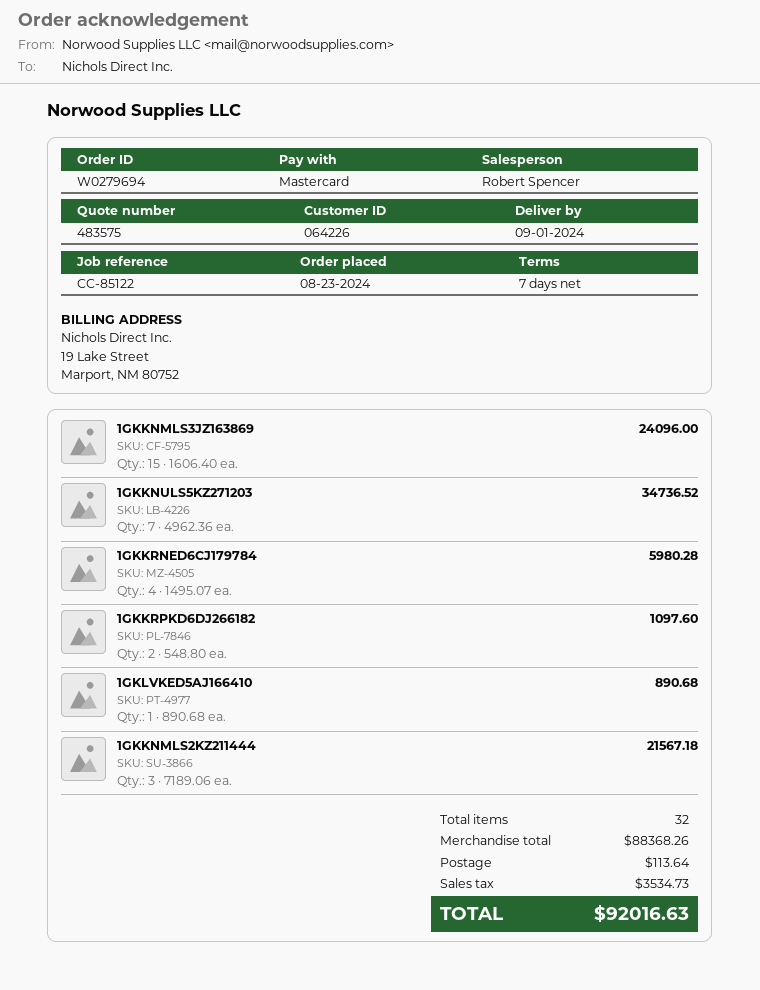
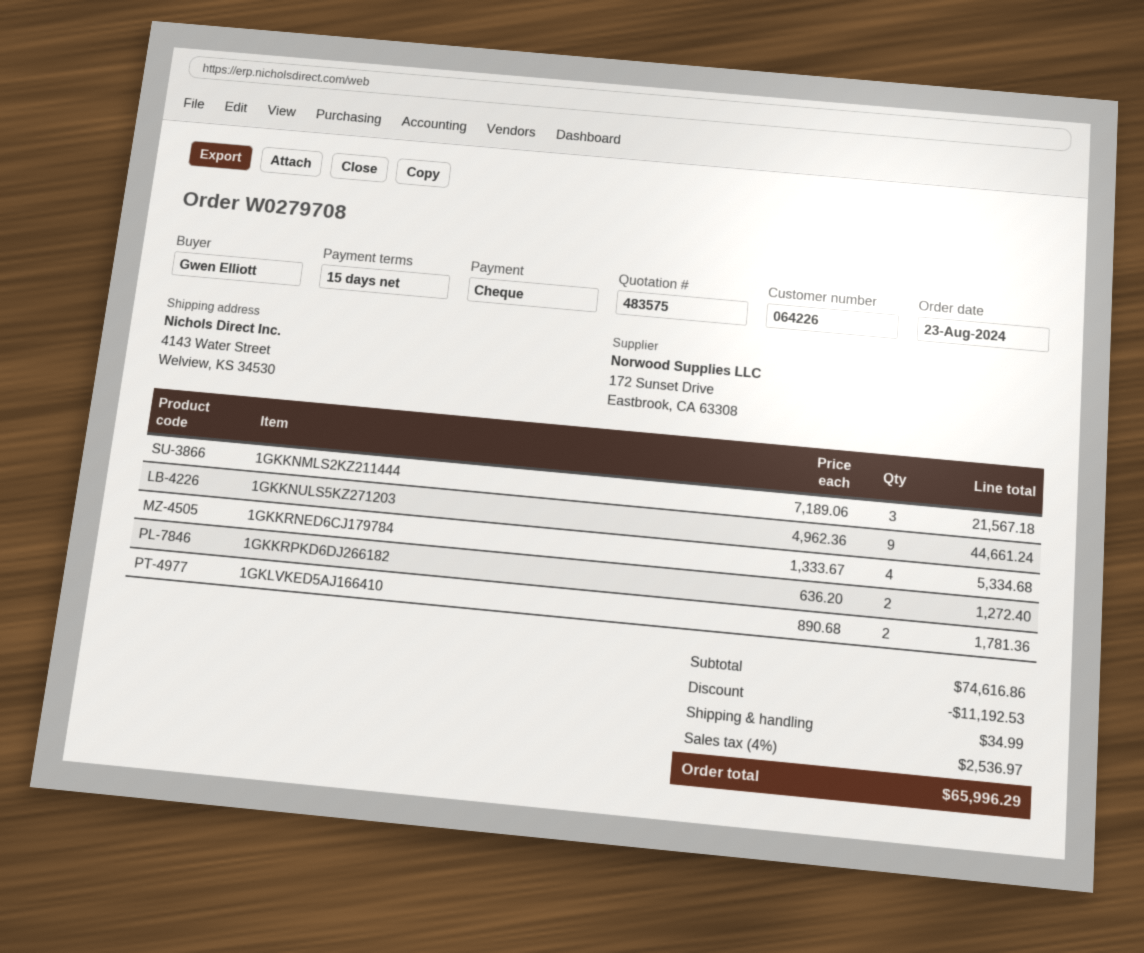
order number: W0279694 -> W0279708
payment terms: 7 days -> 15 days
payment method: Mastercard -> cheque
1GKKNMLS3JZ163869: 15 x 1606.40 = 24096.00 -> none
1GKKNULS5KZ271203: 7 x 4962.36 = 34736.52 -> 9 x 4962.36 = 44661.24
1GKKRNED6CJ179784: 4 x 1495.07 = 5980.28 -> 4 x 1333.67 = 5334.68
1GKKRPKD6DJ266182: 2 x 548.80 = 1097.60 -> 2 x 636.20 = 1272.40
1GKLVKED5AJ166410: 1 x 890.68 = 890.68 -> 2 x 890.68 = 1781.36
subtotal: 88368.26 -> 74616.86
discount: none -> 11192.53
shipping: 113.64 -> 34.99
tax: 3534.73 -> 2536.97
total: 92016.63 -> 65996.29

